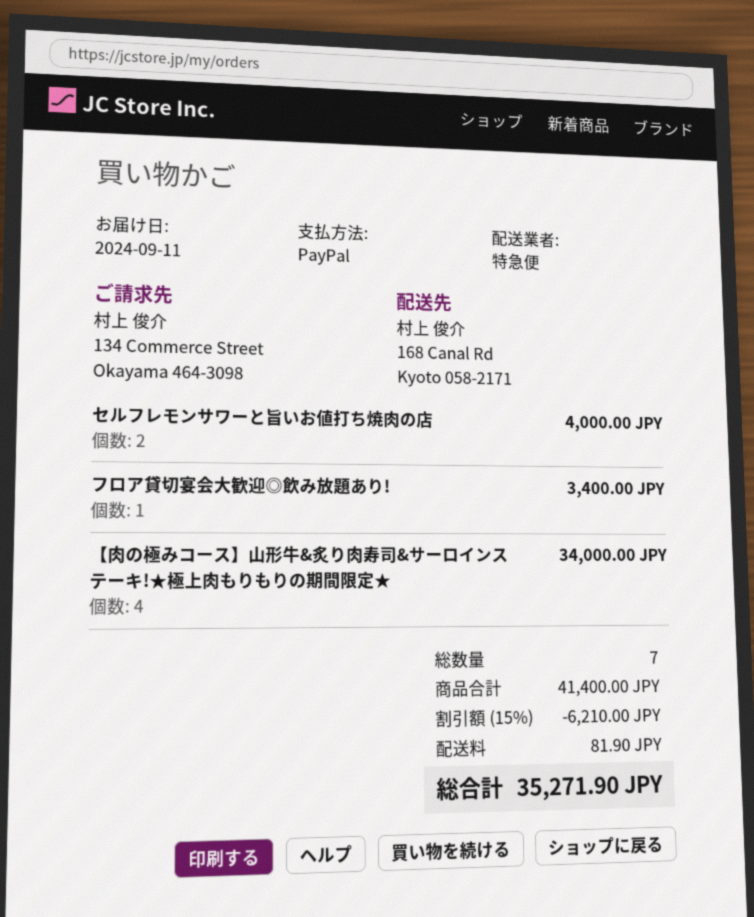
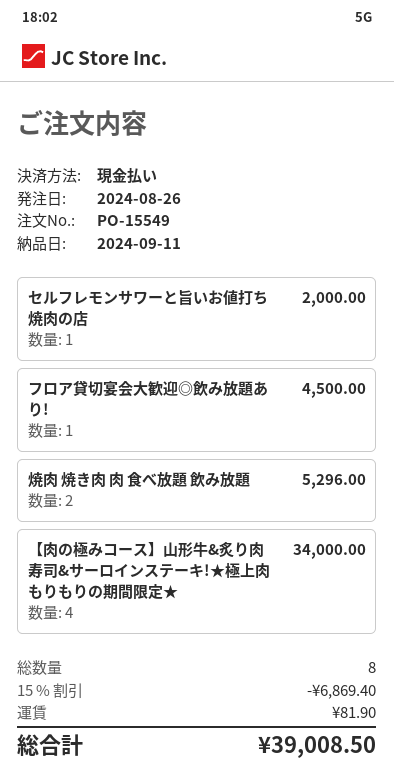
payment method: PayPal -> cash
セルフレモンサワーと旨いお値打ち焼肉の店: 2 for 4000.00 -> 1 for 2000.00
フロア貸切宴会大歓迎◎飲み放題あり!: 1 for 3400.00 -> 1 for 4500.00
焼肉 焼き肉 肉 食べ放題 飲み放題: none -> 2 for 5296.00
total quantity: 7 -> 8
discount: 15% = 6210.00 -> 15% = 6869.40
total: 35271.90 -> 39008.50

